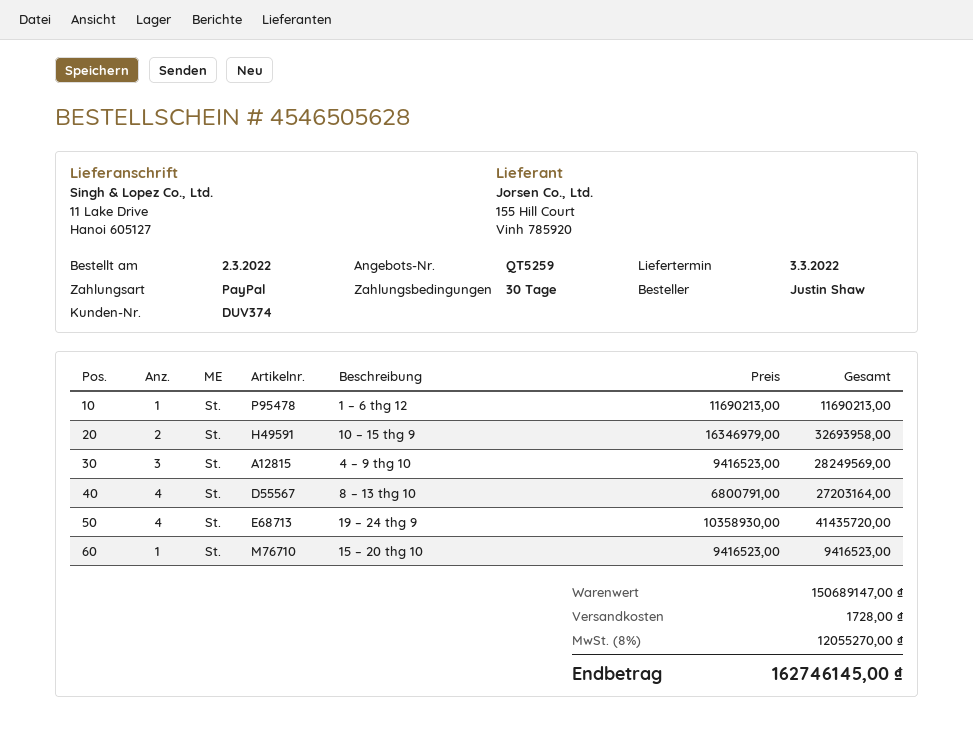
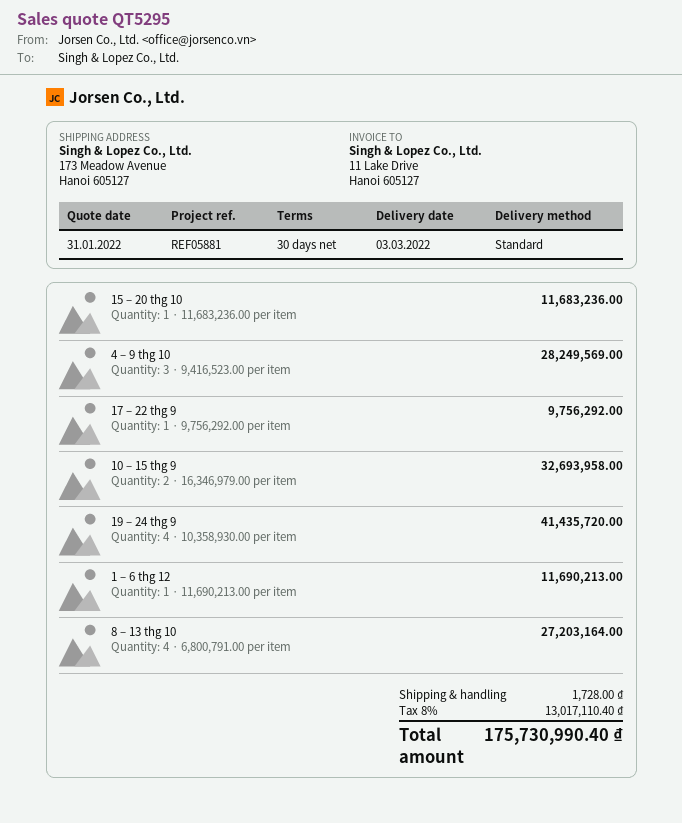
quote number: QT5259 -> QT5295
ship to: 11 Lake Drive, Hanoi 605127 -> 173 Meadow Avenue, Hanoi 605127
15 – 20 thg 10: 1 x 9416523.00 = 9416523.00 -> 1 x 11683236.00 = 11683236.00
17 – 22 thg 9: none -> 1 x 9756292.00 = 9756292.00
tax: 8% = 12055270.00 -> 8% = 13017110.40
total: 162746145.00 -> 175730990.40

